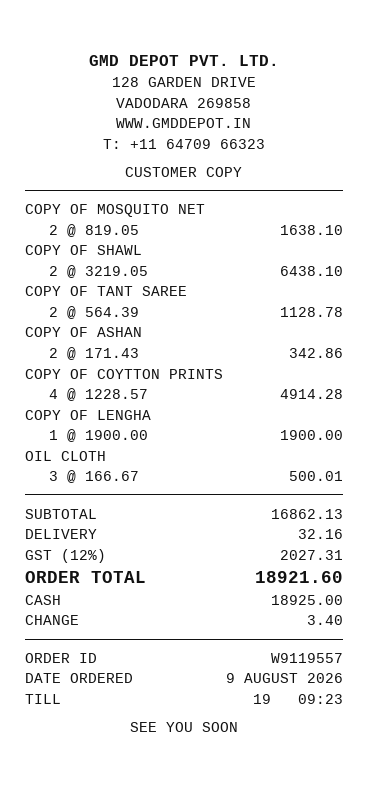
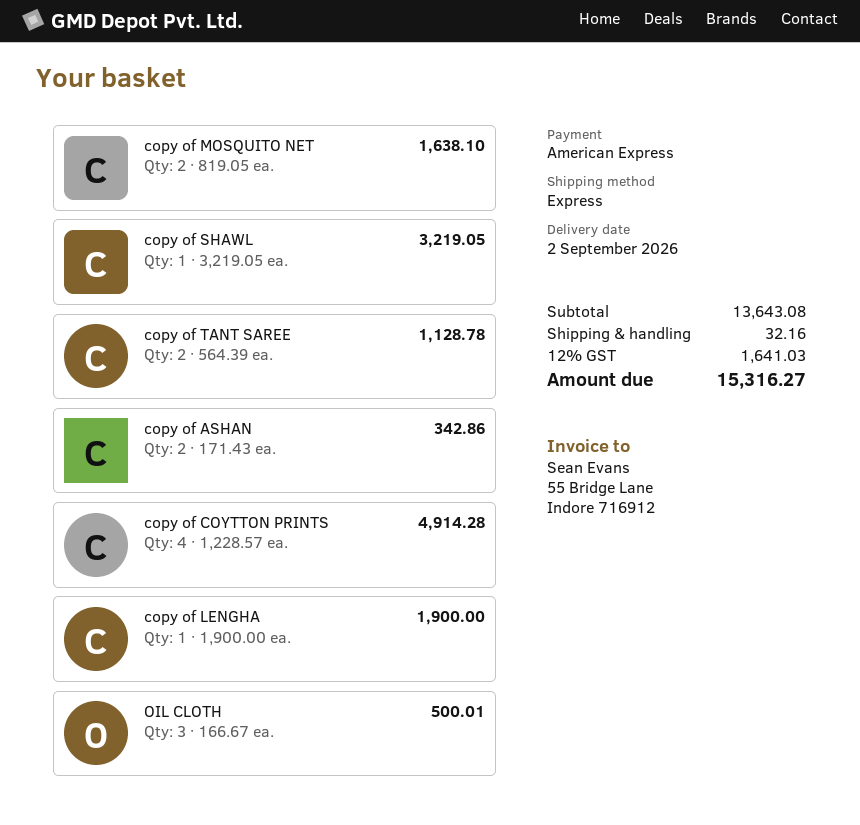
payment method: cash -> American Express
COPY OF SHAWL: 2 x 3219.05 = 6438.10 -> 1 x 3219.05 = 3219.05
subtotal: 16862.13 -> 13643.08
tax: 12% = 2027.31 -> 12% = 1641.03
total: 18921.60 -> 15316.27

